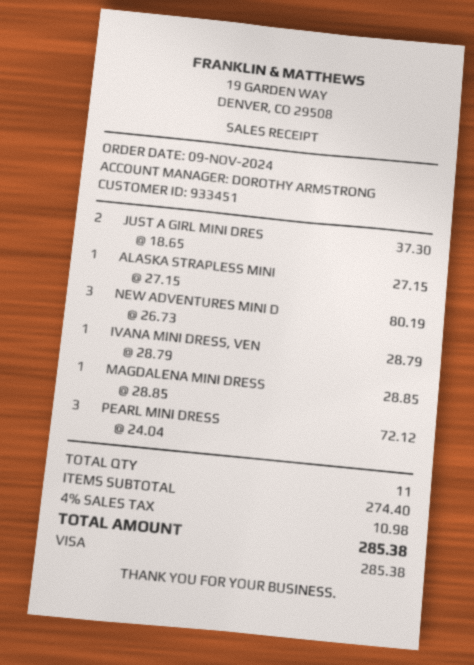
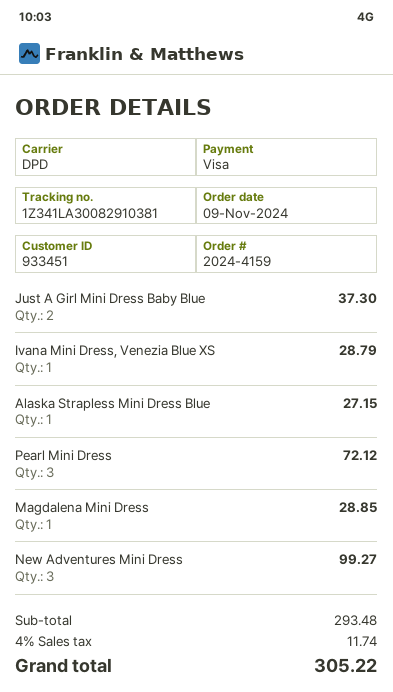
NEW ADVENTURES MINI D: 3 for 80.19 -> 3 for 99.27
subtotal: 274.40 -> 293.48
tax: 4% = 10.98 -> 4% = 11.74
total: 285.38 -> 305.22

